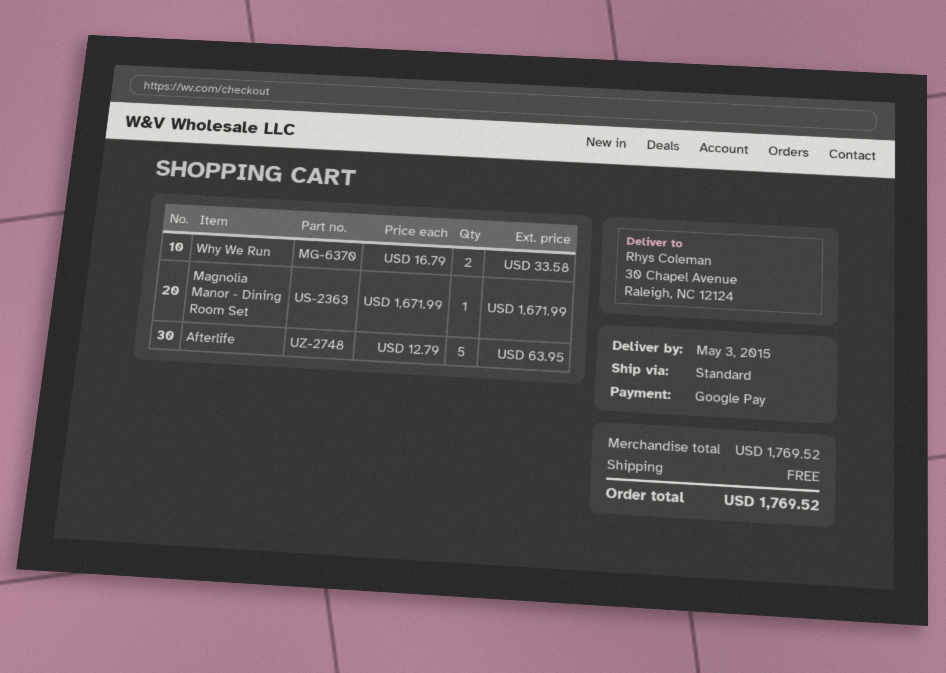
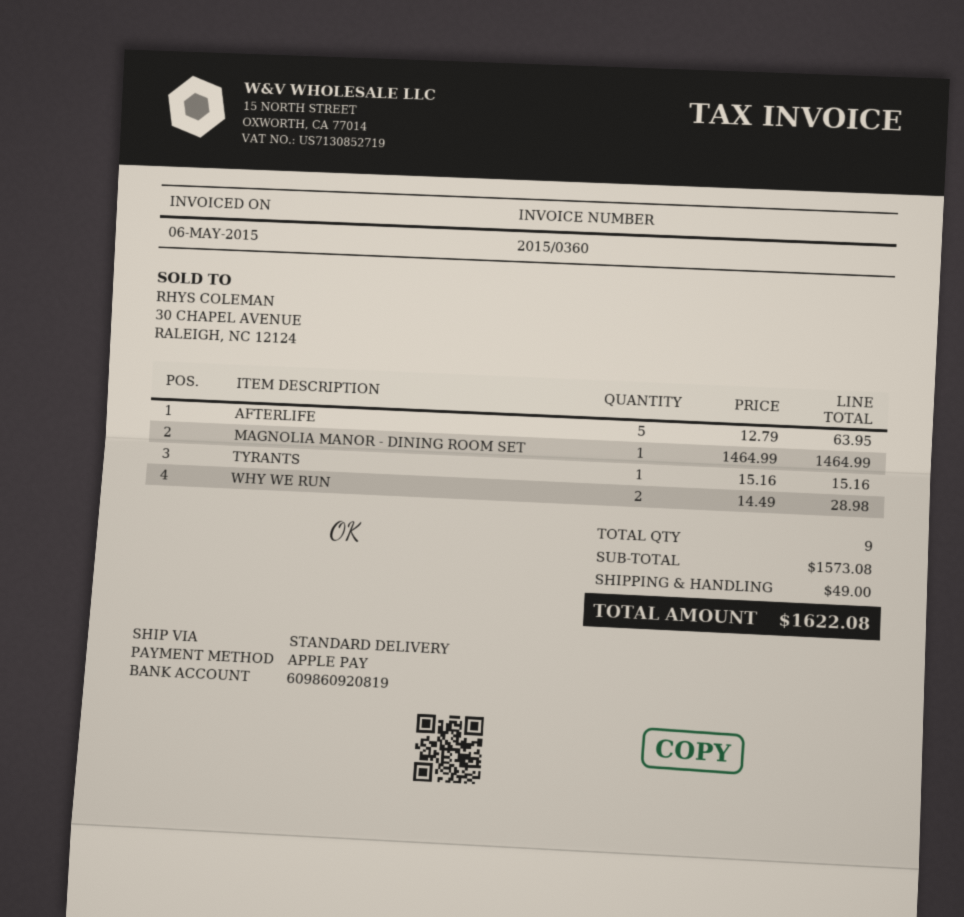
payment method: Google Pay -> Apple Pay
Why We Run: 2 x 16.79 = 33.58 -> 2 x 14.49 = 28.98
Magnolia Manor - Dining Room Set: 1 x 1671.99 = 1671.99 -> 1 x 1464.99 = 1464.99
TYRANTS: none -> 1 x 15.16 = 15.16
subtotal: 1769.52 -> 1573.08
shipping: 0.00 -> 49.00
total: 1769.52 -> 1622.08

